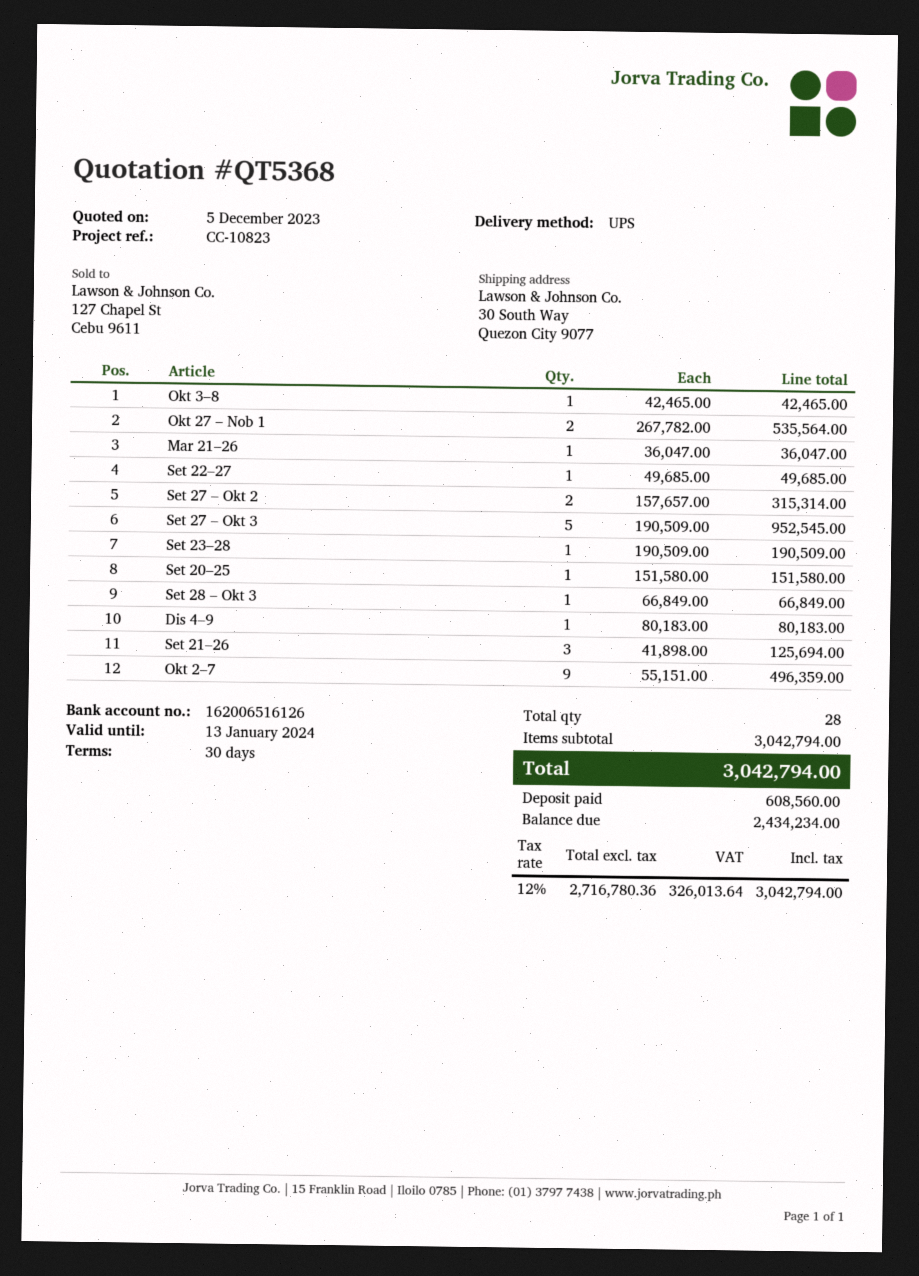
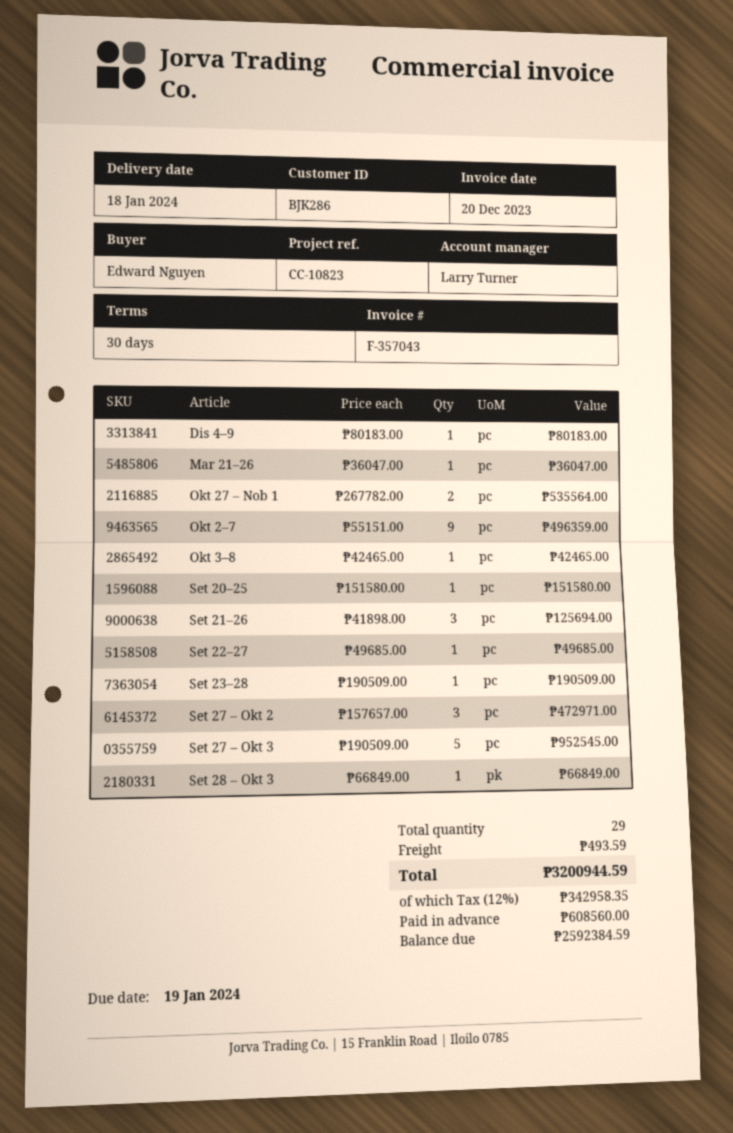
Set 27 – Okt 2: 2 x 157657.00 = 315314.00 -> 3 x 157657.00 = 472971.00
total quantity: 28 -> 29
shipping: none -> 493.59
tax: 12% = 326013.64 -> 12% = 342958.35
total: 3042794.00 -> 3200944.59
balance: 2434234.00 -> 2592384.59

